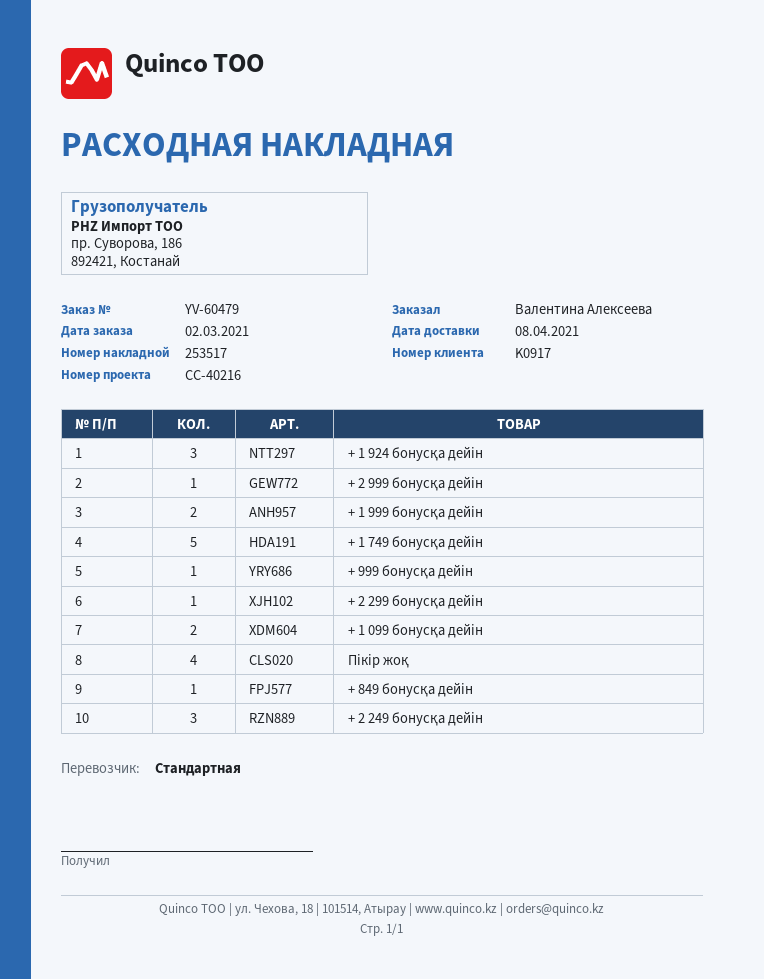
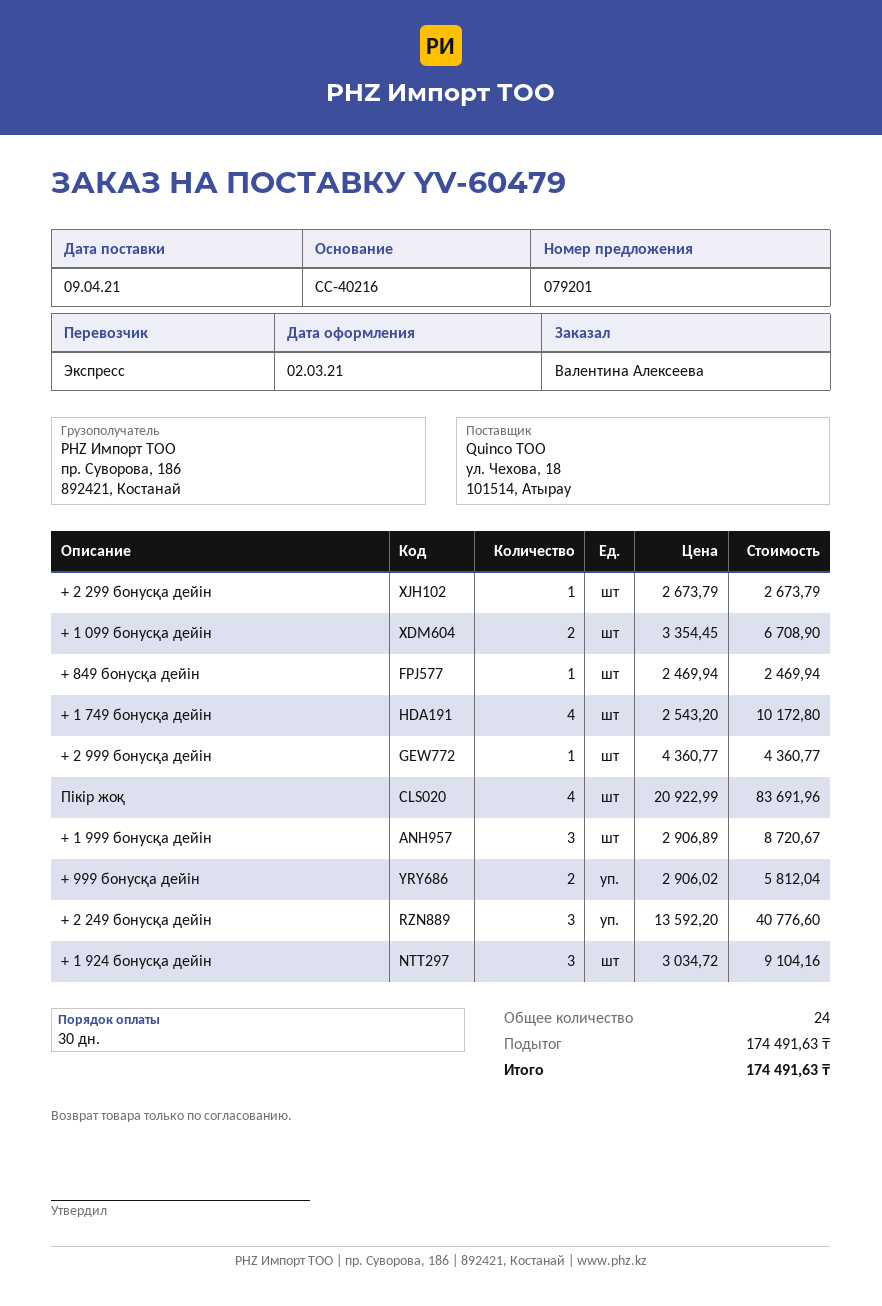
delivery date: 2021-04-08 -> 2021-04-09
shipping method: standard -> express
+ 1 999 бонусқа дейін: 2 -> 3
+ 1 749 бонусқа дейін: 5 -> 4
+ 999 бонусқа дейін: 1 -> 2

